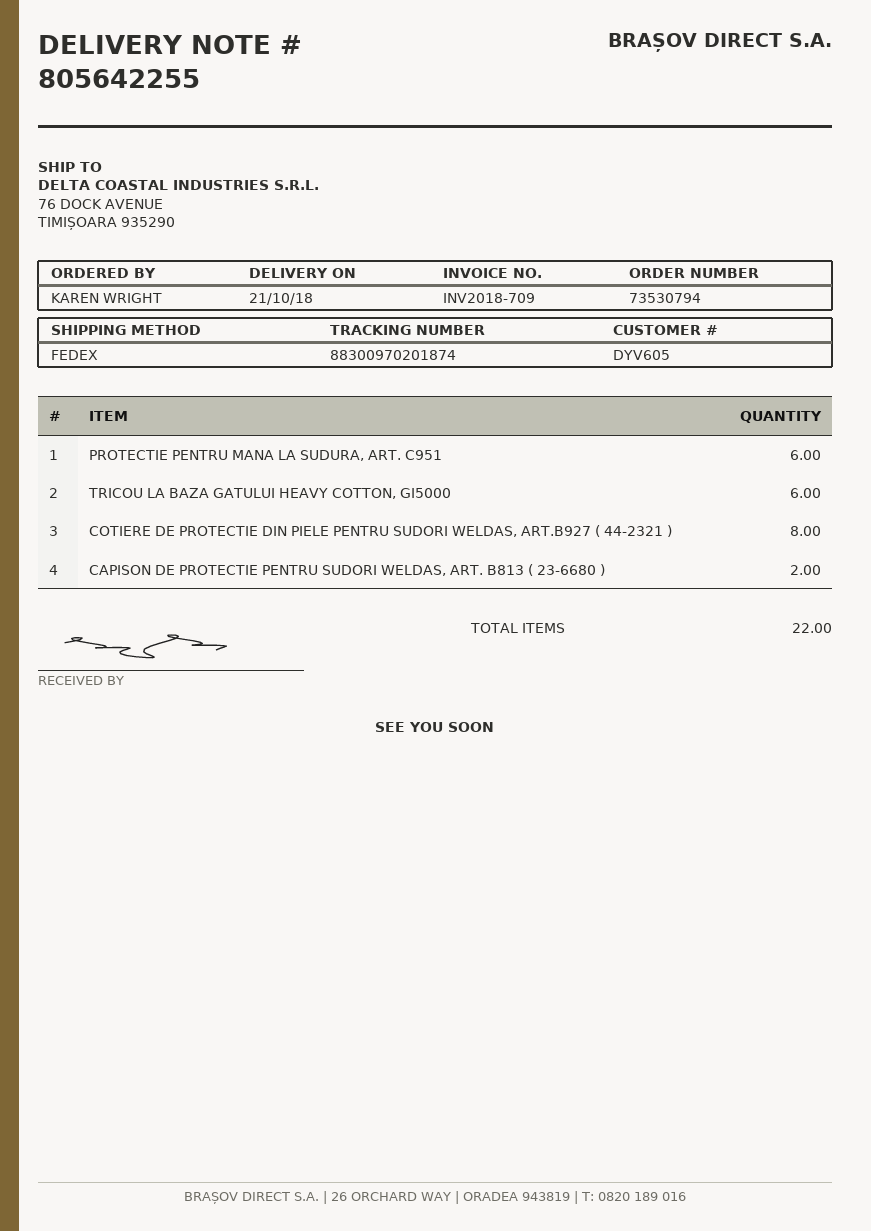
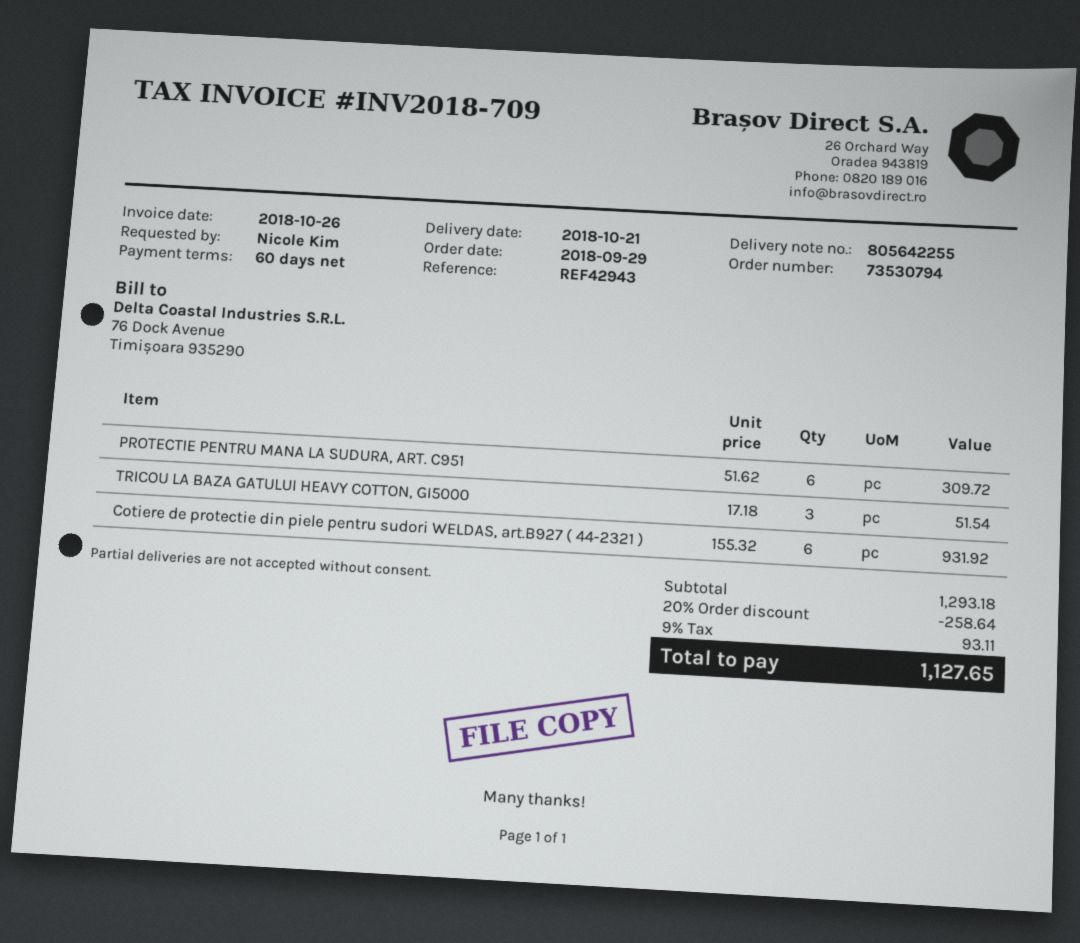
ordered by: KAREN WRIGHT -> Nicole Kim
TRICOU LA BAZA GATULUI HEAVY COTTON, GI5000: 6 -> 3
COTIERE DE PROTECTIE DIN PIELE PENTRU SUDORI WELDAS, ART.B927 ( 44-2321 ): 8 -> 6
CAPISON DE PROTECTIE PENTRU SUDORI WELDAS, ART. B813 ( 23-6680 ): 2 -> none

